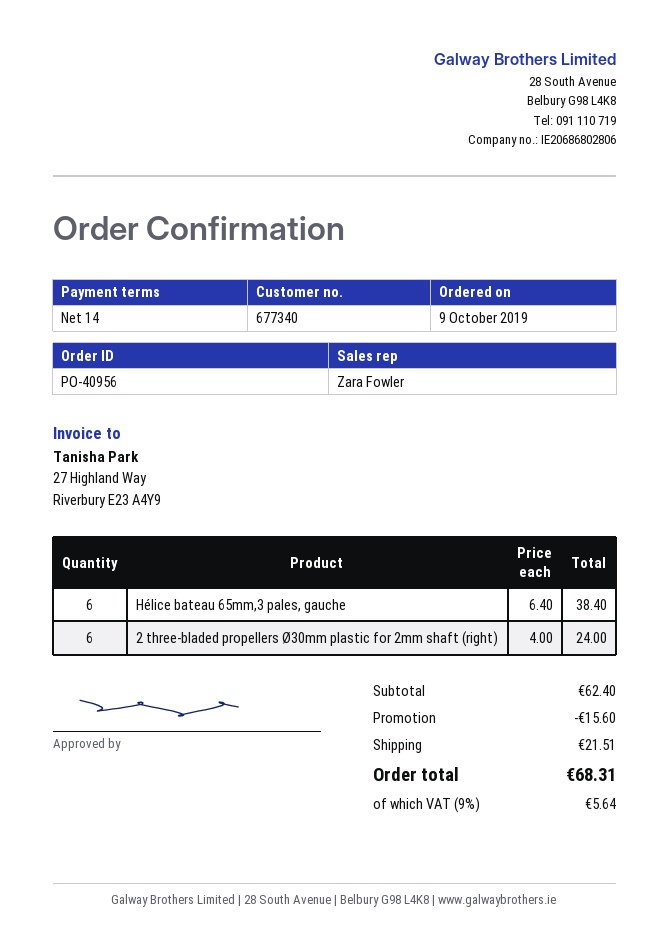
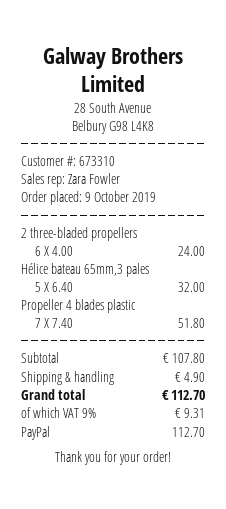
customer number: 677340 -> 673310
Hélice bateau 65mm,3 pales, gauche: 6 x 6.40 = 38.40 -> 5 x 6.40 = 32.00
Propeller 4 blades plastic: none -> 7 x 7.40 = 51.80
subtotal: 62.40 -> 107.80
discount: 15.60 -> none
shipping: 21.51 -> 4.90
tax: 9% = 5.64 -> 9% = 9.31
total: 68.31 -> 112.70

